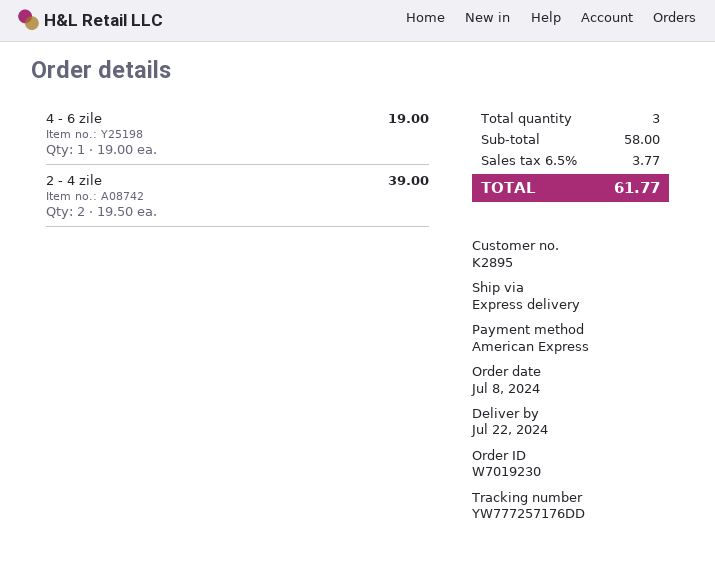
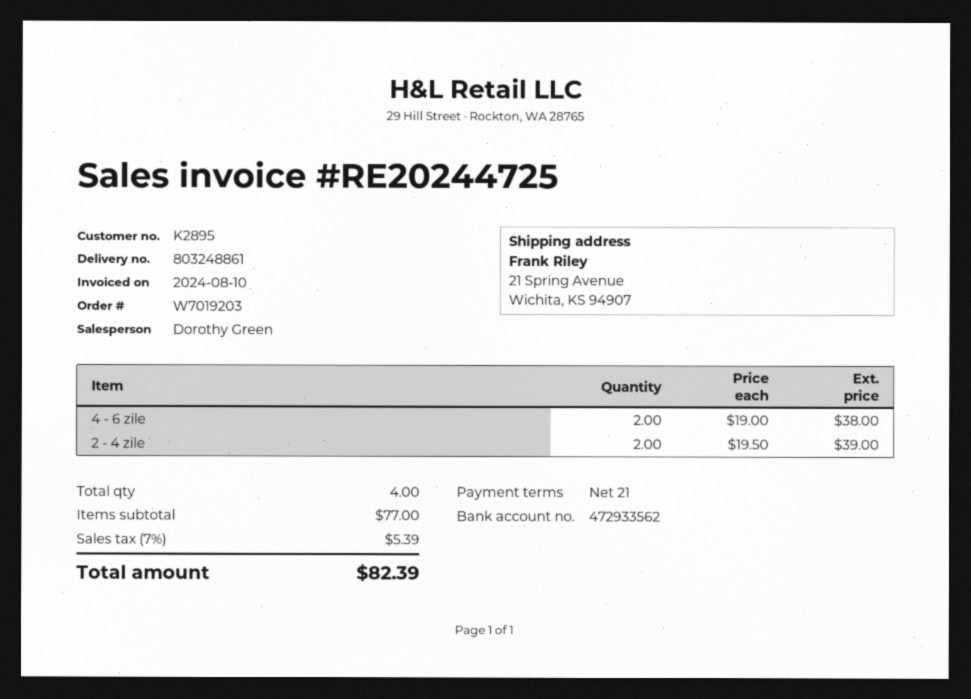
order number: W7019230 -> W7019203
4 - 6 zile: 1 x 19.00 = 19.00 -> 2 x 19.00 = 38.00
total quantity: 3 -> 4
subtotal: 58.00 -> 77.00
tax: 6.5% = 3.77 -> 7% = 5.39
total: 61.77 -> 82.39

